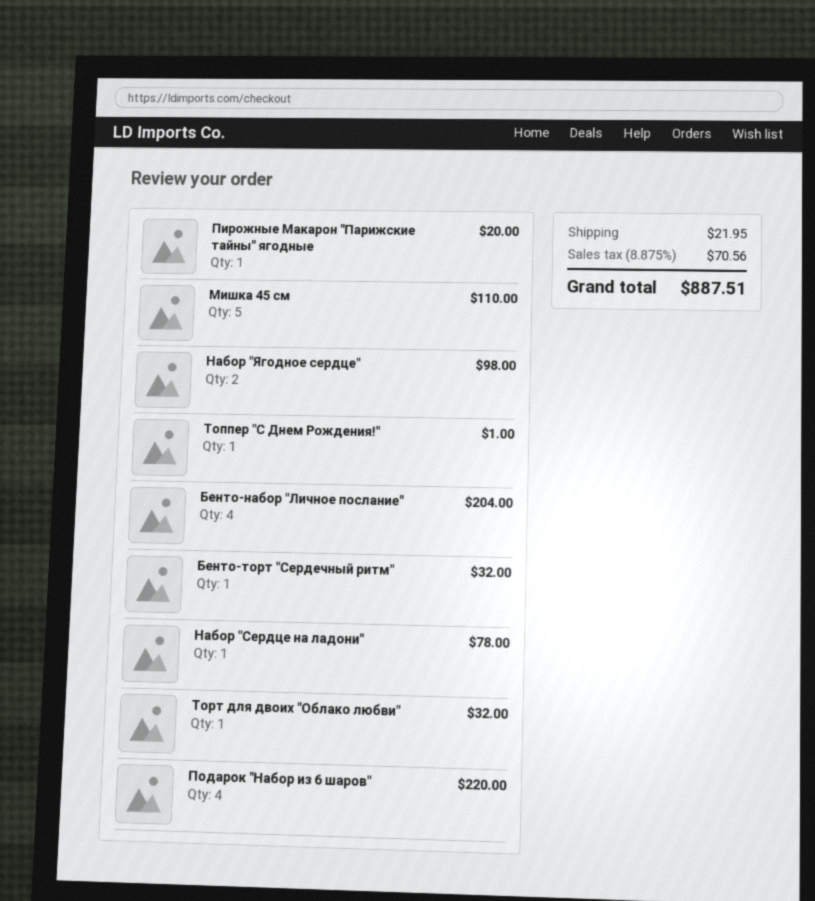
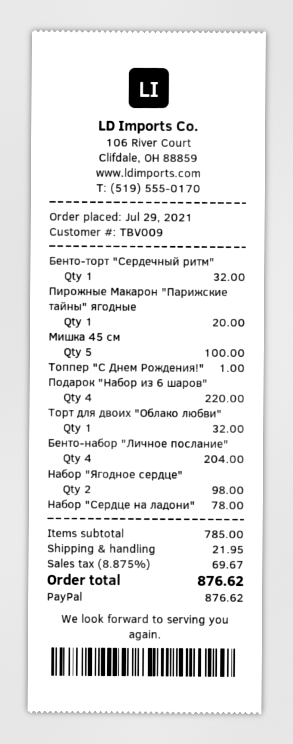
Мишка 45 см: 5 for 110.00 -> 5 for 100.00
tax: 8.875% = 70.56 -> 8.875% = 69.67
total: 887.51 -> 876.62

